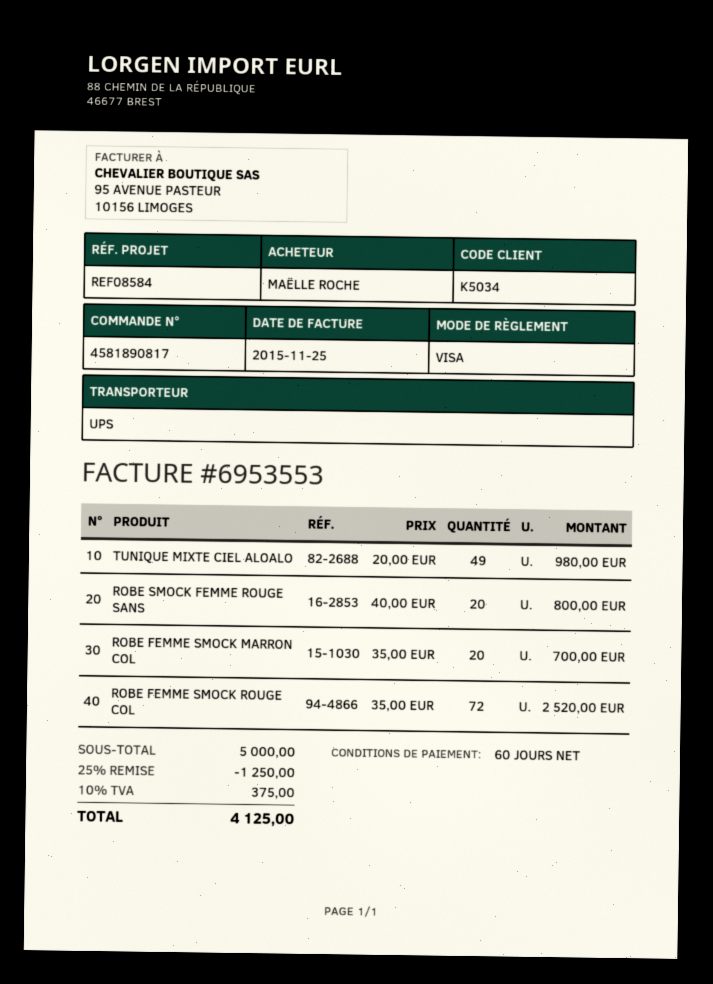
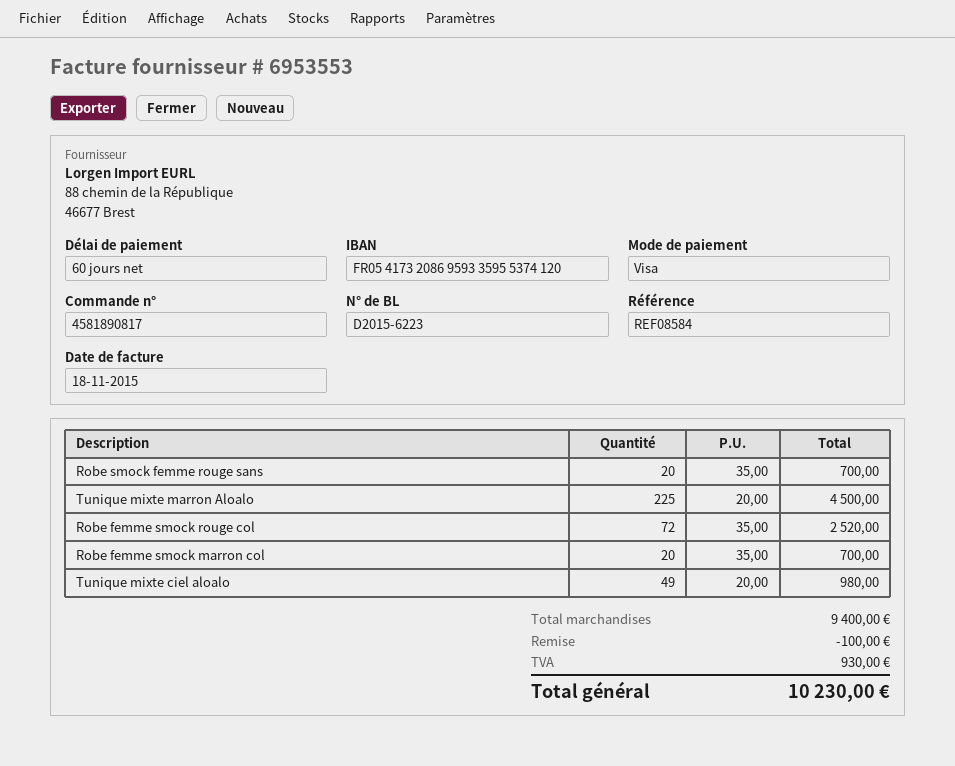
invoice date: 2015-11-25 -> 2015-11-18
ROBE SMOCK FEMME ROUGE SANS: 20 x 40.00 = 800.00 -> 20 x 35.00 = 700.00
Tunique mixte marron Aloalo: none -> 225 x 20.00 = 4500.00
subtotal: 5000.00 -> 9400.00
discount: 1250.00 -> 100.00
tax: 375.00 -> 930.00
total: 4125.00 -> 10230.00

